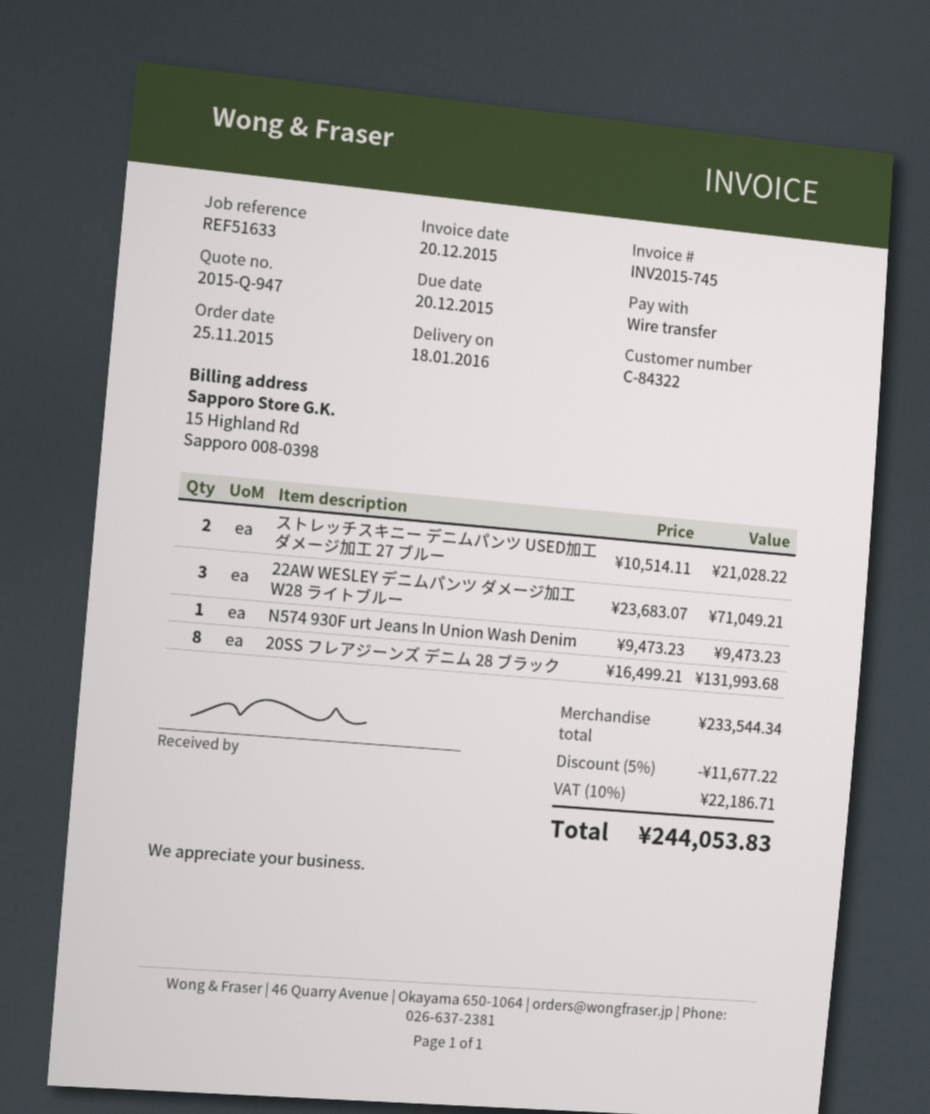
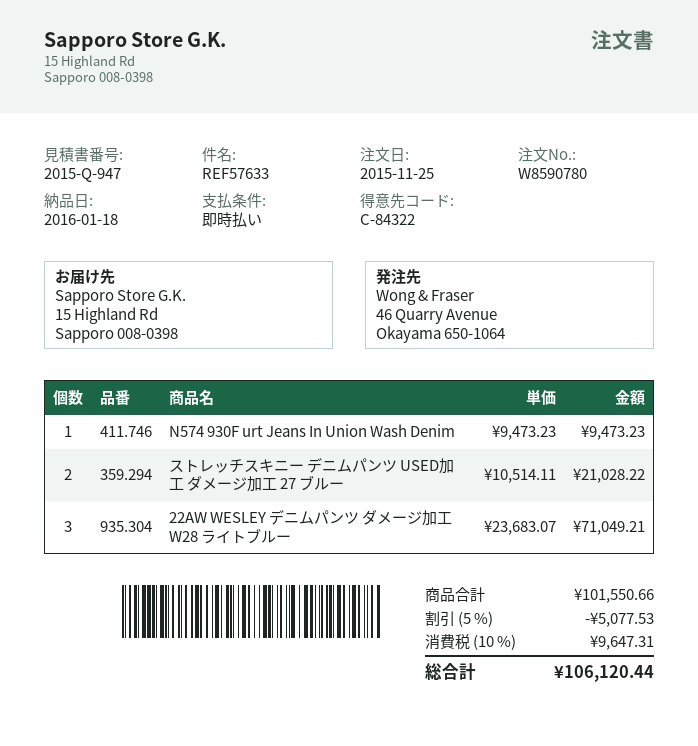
reference: REF51633 -> REF57633
20SS フレアジーンズ デニム 28 ブラック: 8 x 16499.21 = 131993.68 -> none
subtotal: 233544.34 -> 101550.66
discount: 5% = 11677.22 -> 5% = 5077.53
tax: 10% = 22186.71 -> 10% = 9647.31
total: 244053.83 -> 106120.44

